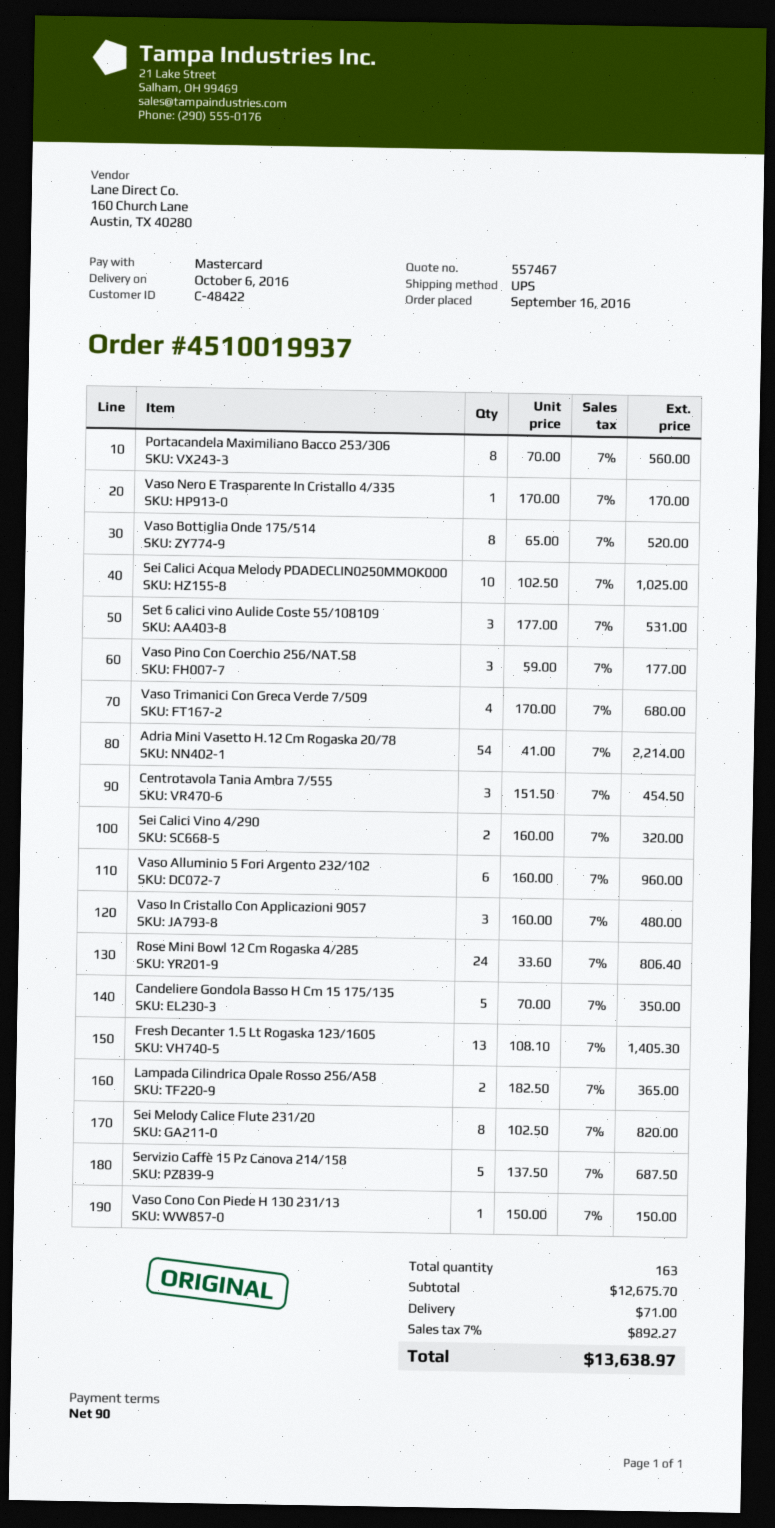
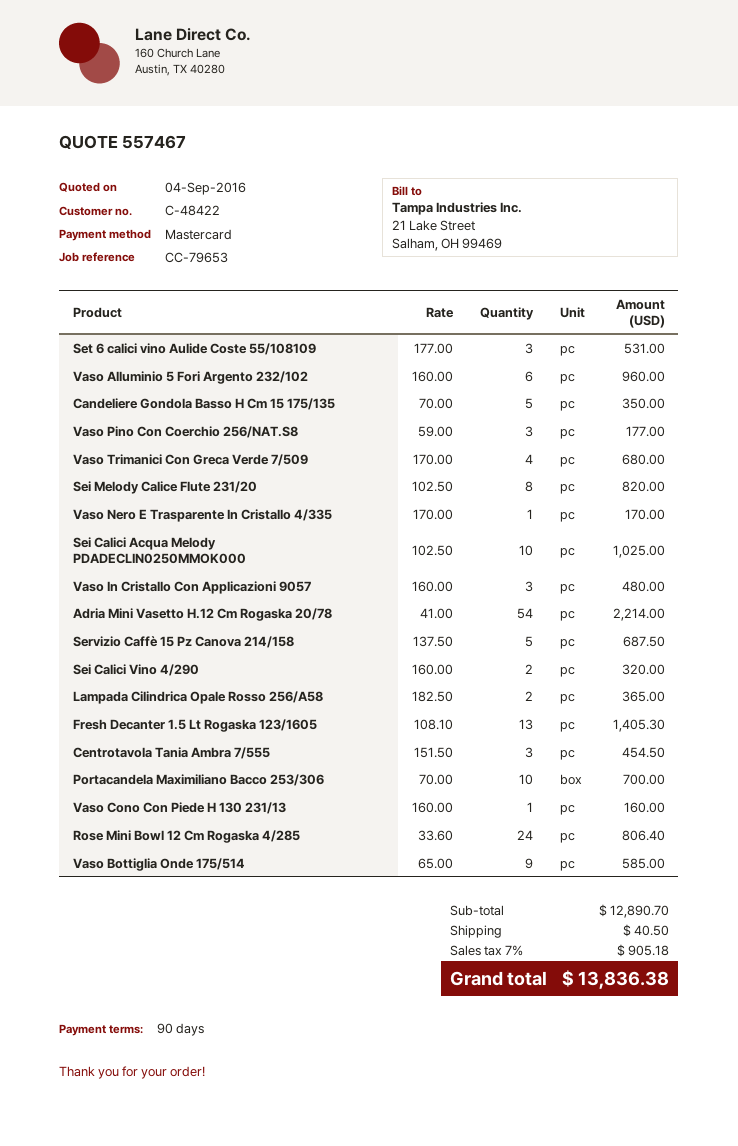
Portacandela Maximiliano Bacco 253/306: 8 x 70.00 = 560.00 -> 10 x 70.00 = 700.00
Vaso Bottiglia Onde 175/514: 8 x 65.00 = 520.00 -> 9 x 65.00 = 585.00
Vaso Cono Con Piede H 130 231/13: 1 x 150.00 = 150.00 -> 1 x 160.00 = 160.00
subtotal: 12675.70 -> 12890.70
shipping: 71.00 -> 40.50
tax: 7% = 892.27 -> 7% = 905.18
total: 13638.97 -> 13836.38

